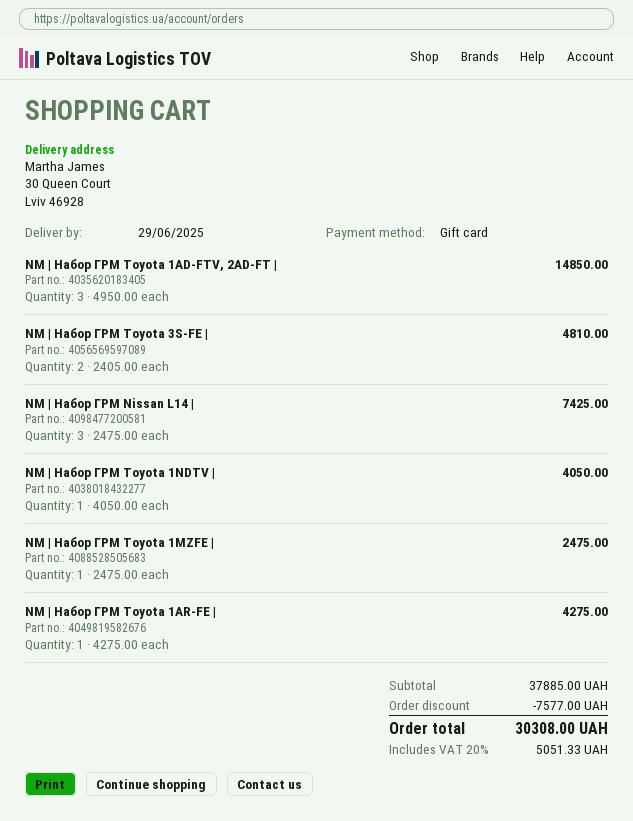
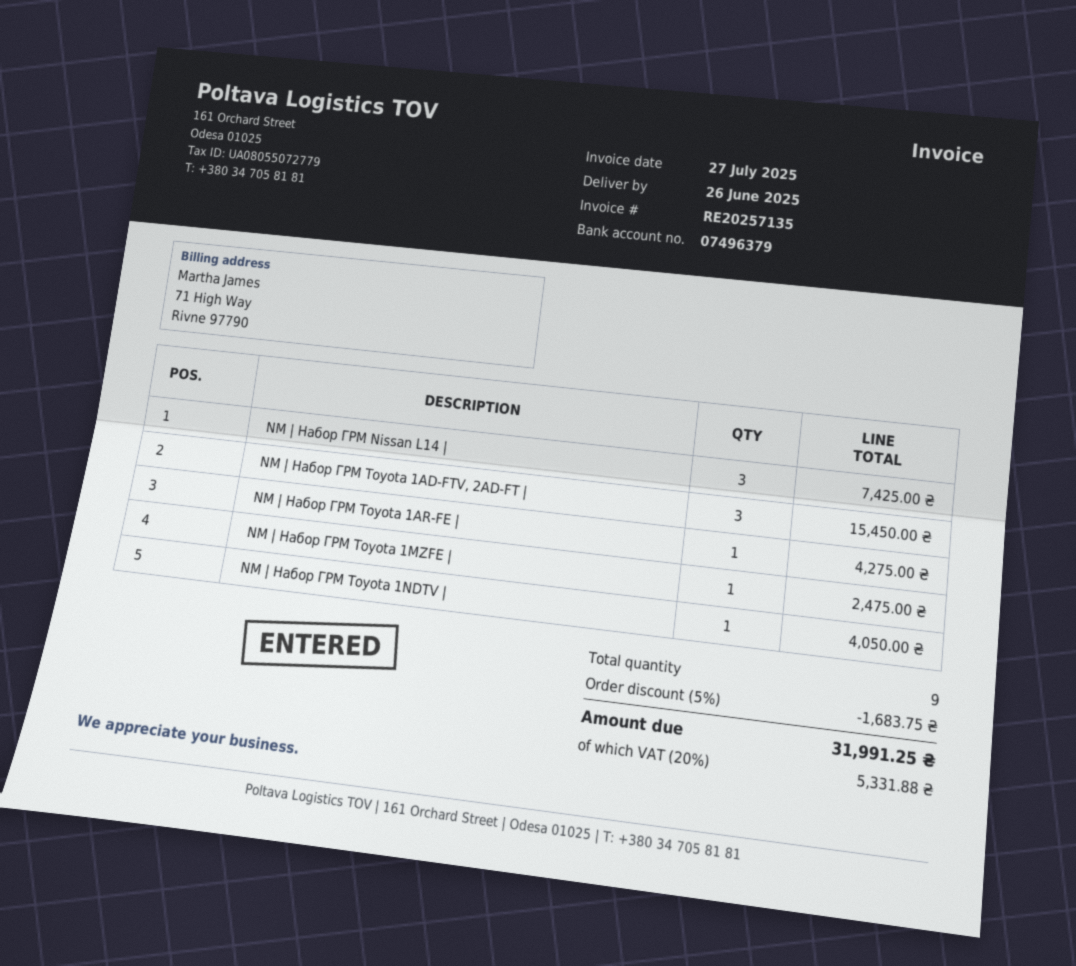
delivery date: 2025-06-29 -> 2025-06-26
NM | Набор ГРМ Toyota 1AD-FTV, 2AD-FT |: 3 for 14850.00 -> 3 for 15450.00
NM | Набор ГРМ Toyota 3S-FE |: 2 for 4810.00 -> none
discount: 7577.00 -> 1683.75
tax: 20% = 5051.33 -> 20% = 5331.88
total: 30308.00 -> 31991.25

